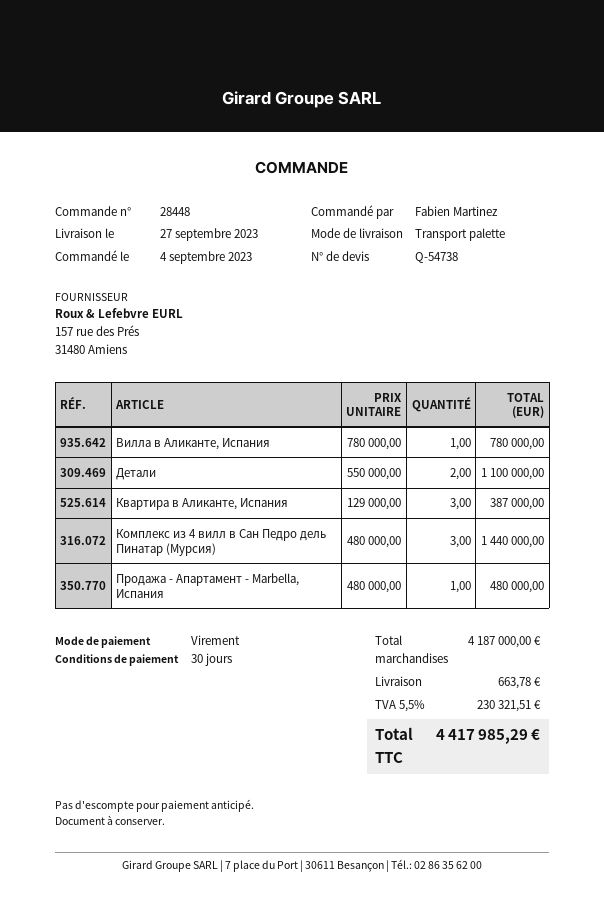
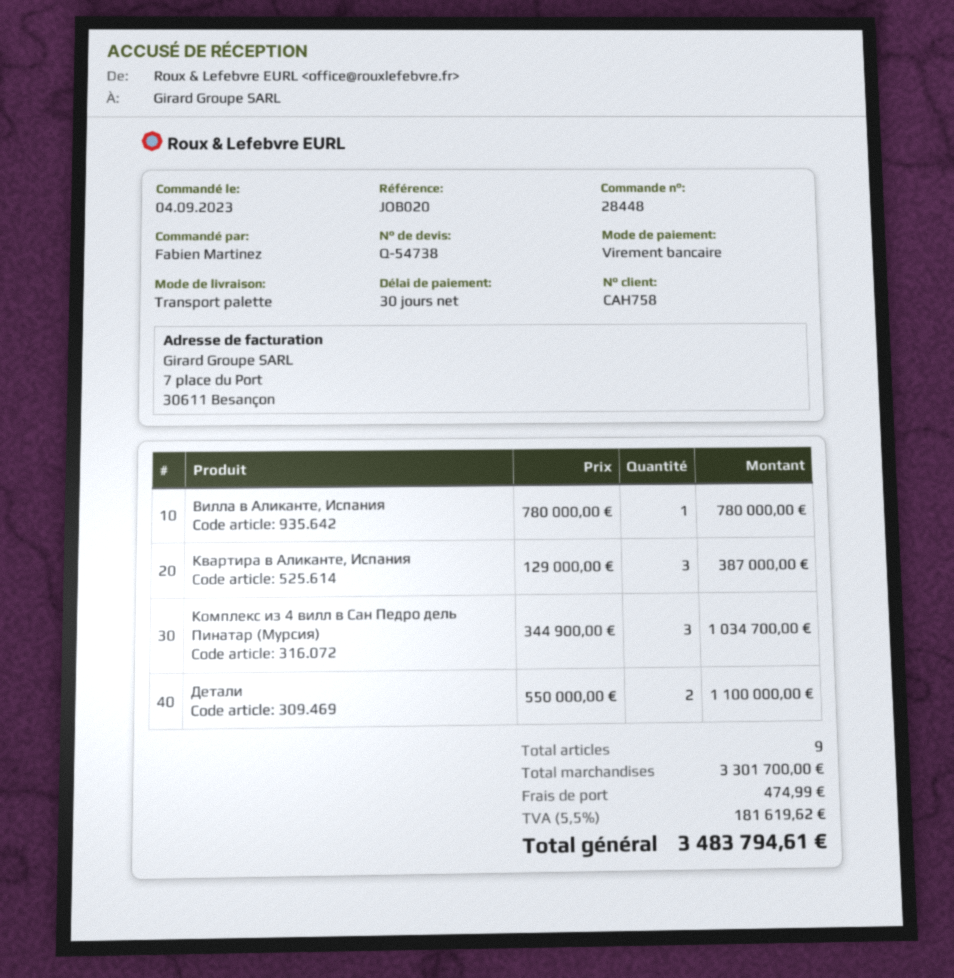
Комплекс из 4 вилл в Сан Педро дель Пинатар (Мурсия): 3 x 480000.00 = 1440000.00 -> 3 x 344900.00 = 1034700.00
Продажа - Апартамент - Marbella, Испания: 1 x 480000.00 = 480000.00 -> none
subtotal: 4187000.00 -> 3301700.00
shipping: 663.78 -> 474.99
tax: 5.5% = 230321.51 -> 5.5% = 181619.62
total: 4417985.29 -> 3483794.61

